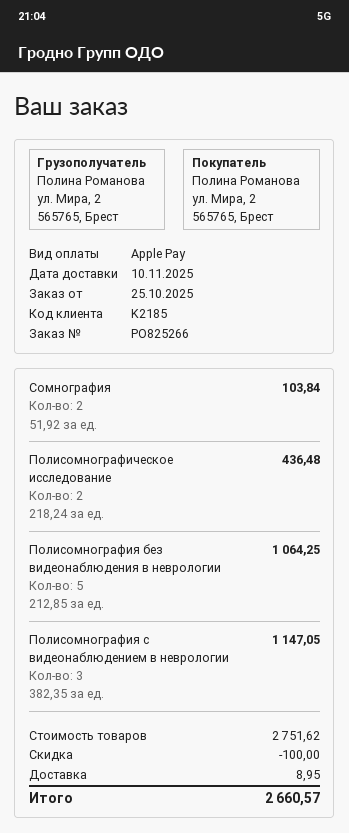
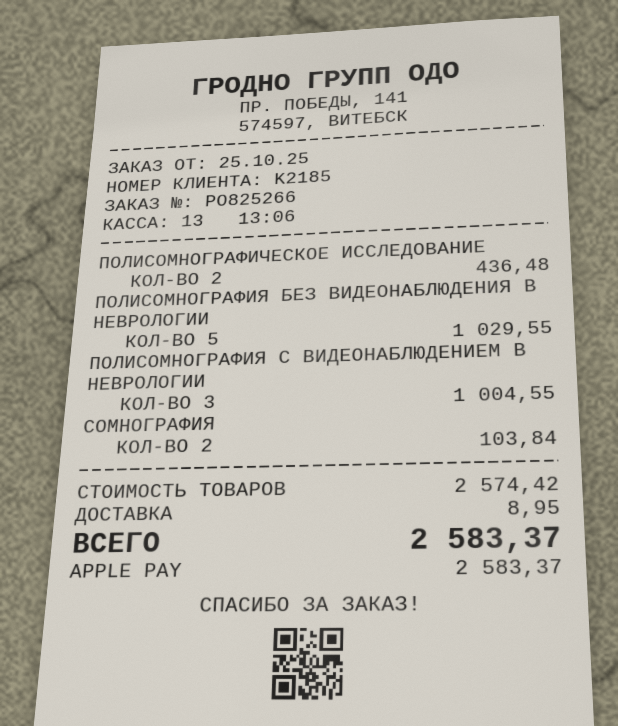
Полисомнография без видеонаблюдения в неврологии: 5 for 1064.25 -> 5 for 1029.55
Полисомнография с видеонаблюдением в неврологии: 3 for 1147.05 -> 3 for 1004.55
subtotal: 2751.62 -> 2574.42
discount: 100.00 -> none
total: 2660.57 -> 2583.37

